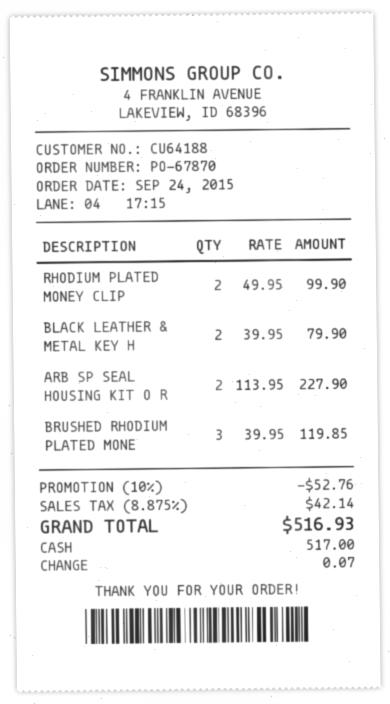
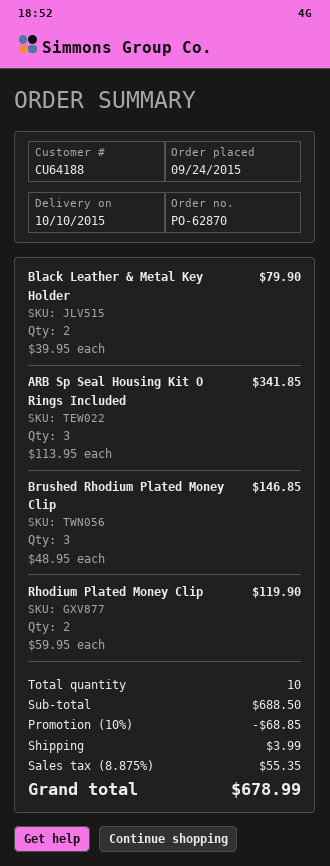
order number: PO-67870 -> PO-62870
RHODIUM PLATED MONEY CLIP: 2 x 49.95 = 99.90 -> 2 x 59.95 = 119.90
ARB SP SEAL HOUSING KIT O R: 2 x 113.95 = 227.90 -> 3 x 113.95 = 341.85
BRUSHED RHODIUM PLATED MONE: 3 x 39.95 = 119.85 -> 3 x 48.95 = 146.85
discount: 10% = 52.76 -> 10% = 68.85
shipping: none -> 3.99
tax: 8.875% = 42.14 -> 8.875% = 55.35
total: 516.93 -> 678.99

